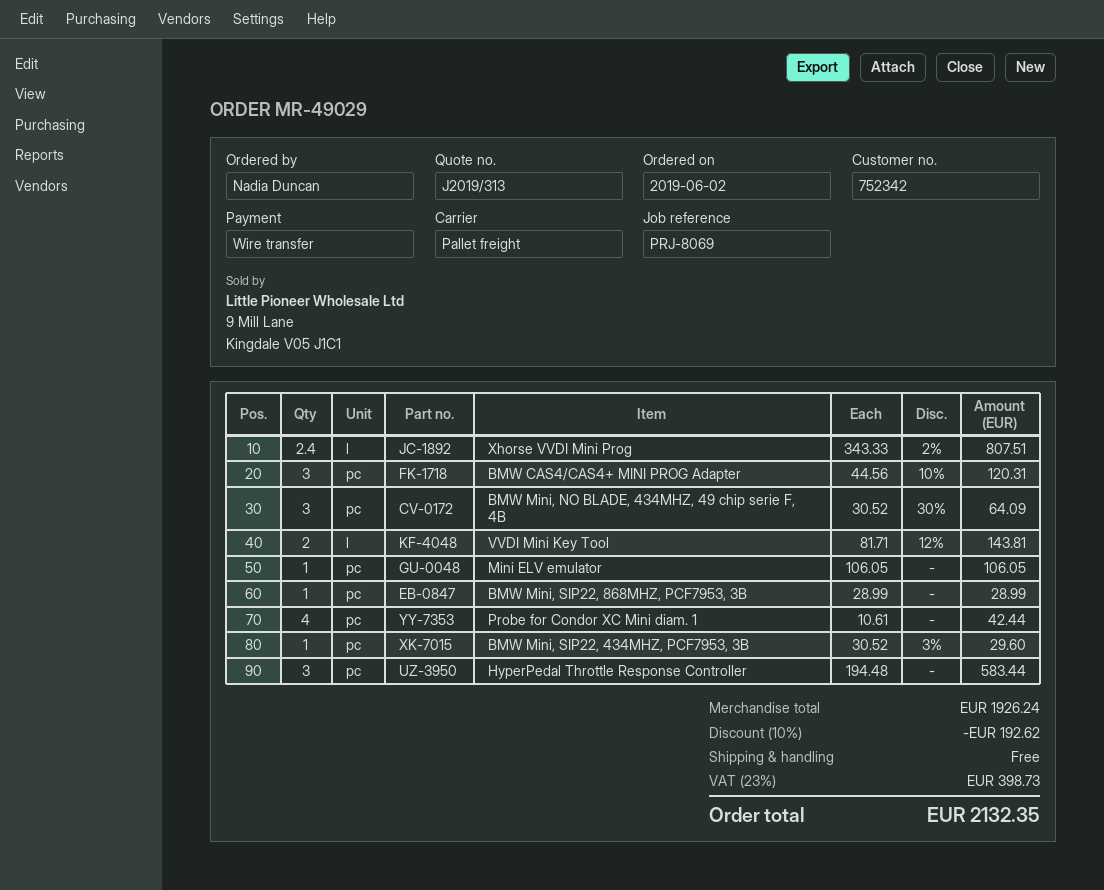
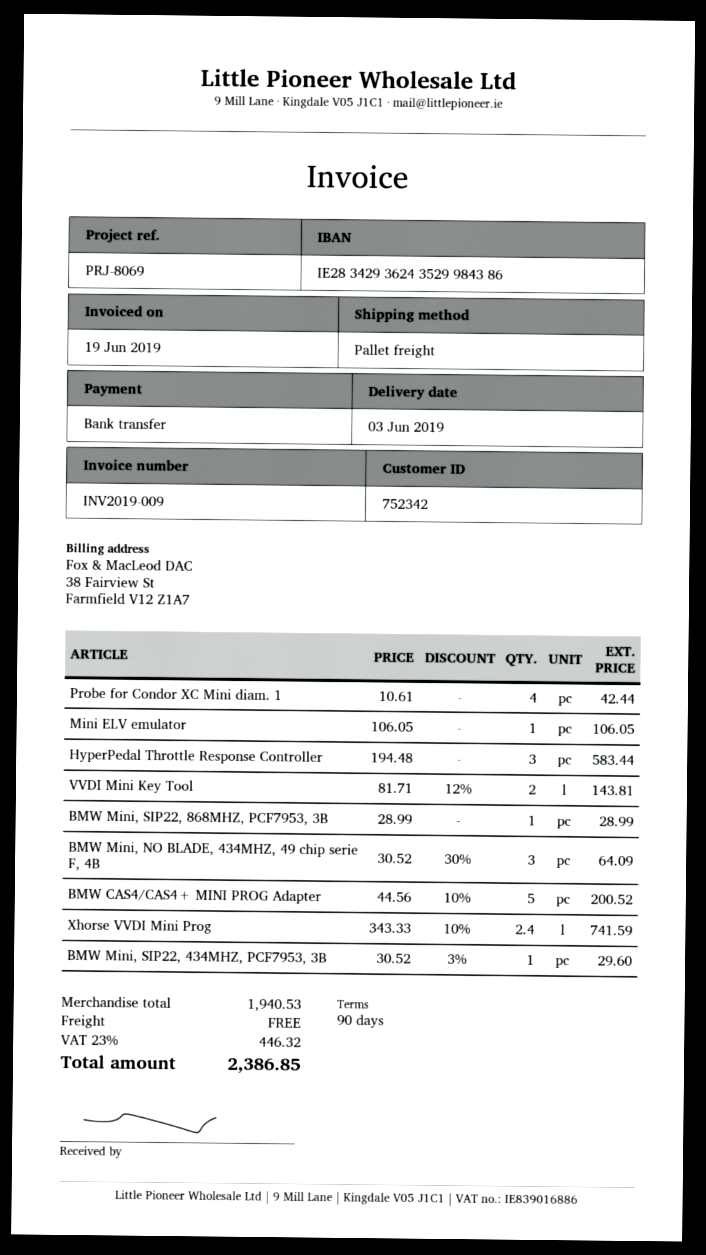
Xhorse VVDI Mini Prog: 2.4 x 343.33 - 2% = 807.51 -> 2.4 x 343.33 - 10% = 741.59
BMW CAS4/CAS4+ MINI PROG Adapter: 3 x 44.56 - 10% = 120.31 -> 5 x 44.56 - 10% = 200.52
subtotal: 1926.24 -> 1940.53
discount: 10% = 192.62 -> none
tax: 23% = 398.73 -> 23% = 446.32
total: 2132.35 -> 2386.85

